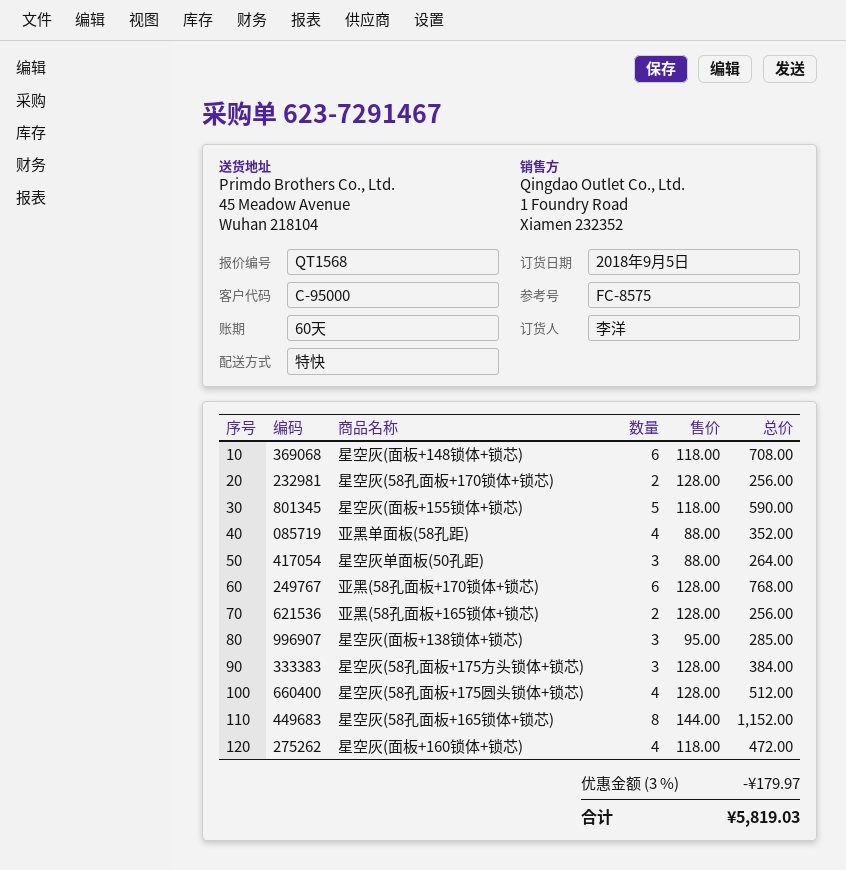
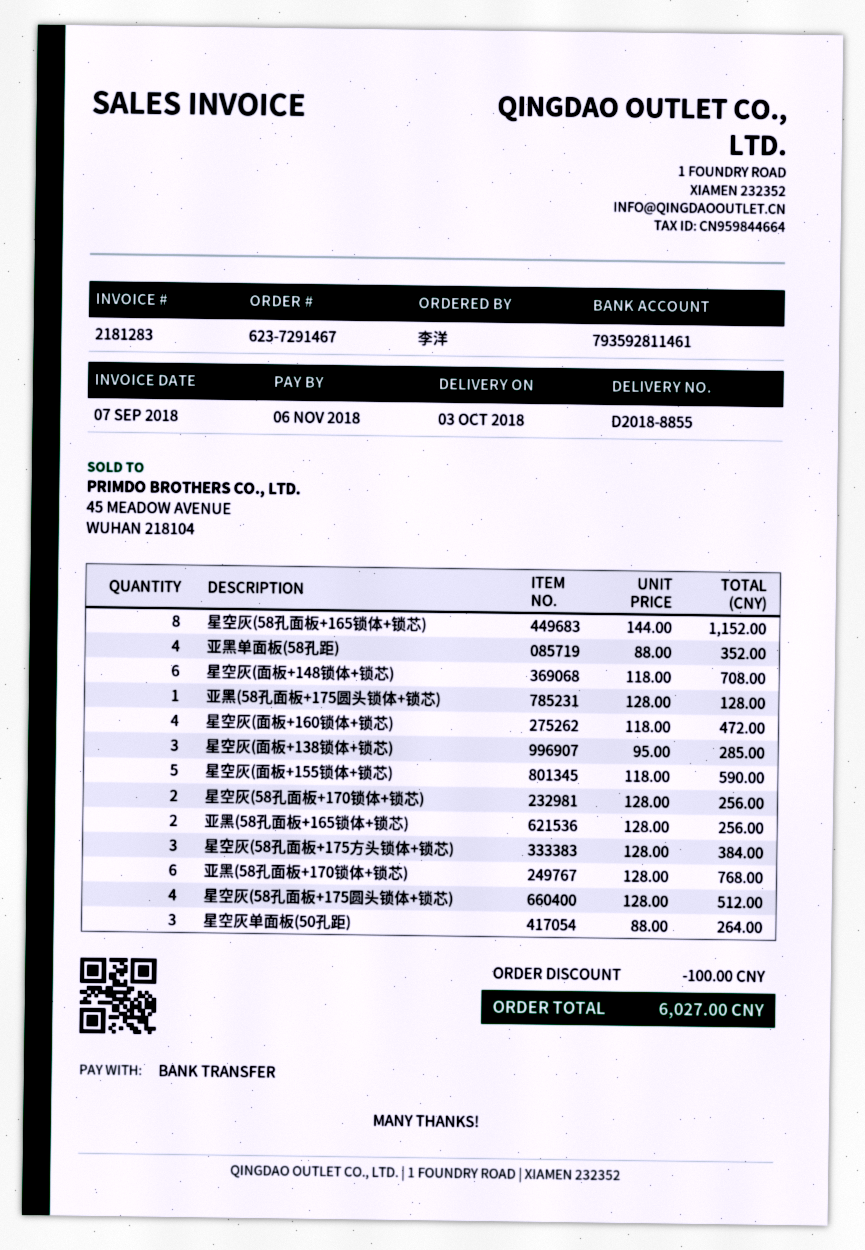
亚黑(58孔面板+175圆头锁体+锁芯): none -> 1 x 128.00 = 128.00
discount: 179.97 -> 100.00
total: 5819.03 -> 6027.00

